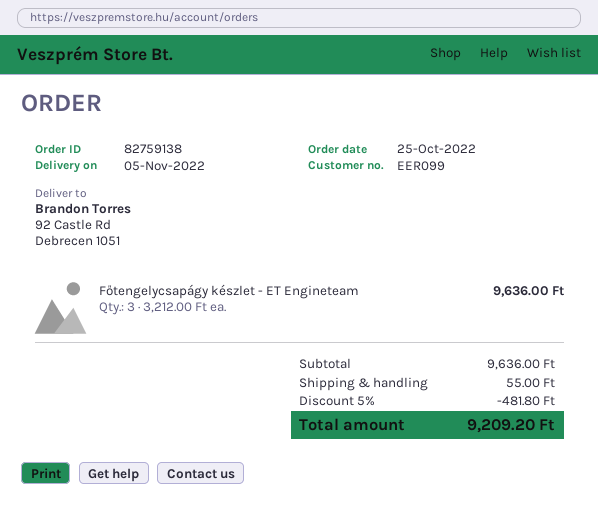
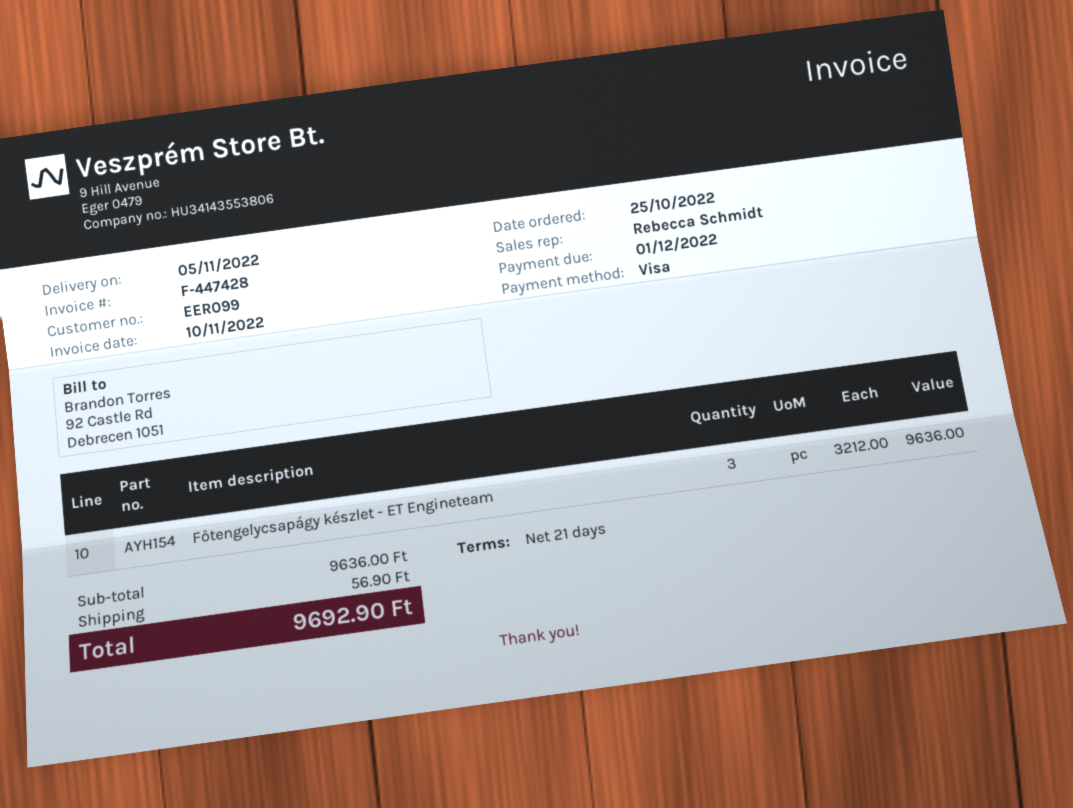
discount: 5% = 481.80 -> none
shipping: 55.00 -> 56.90
total: 9209.20 -> 9692.90

